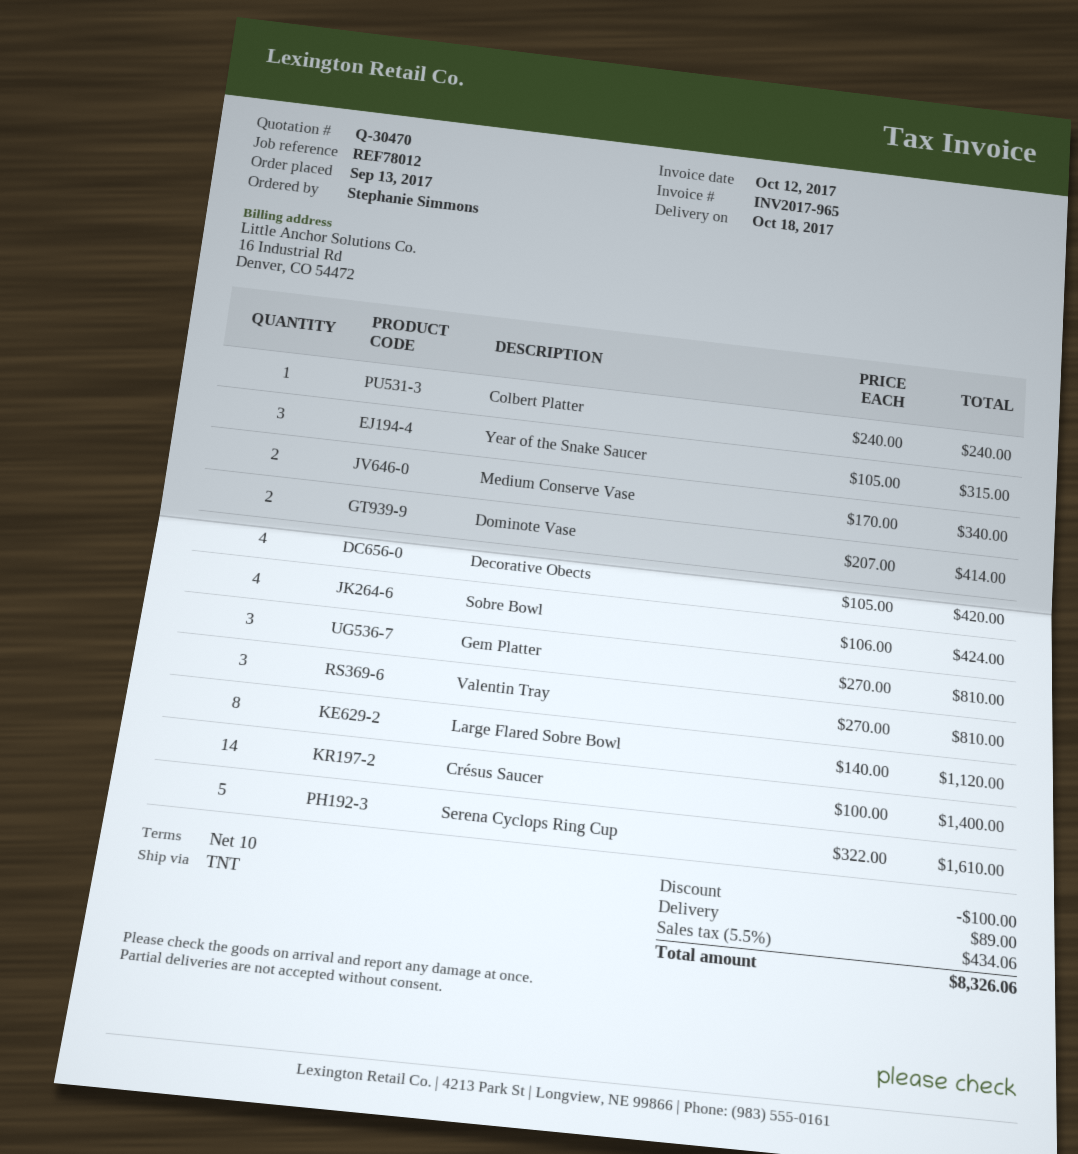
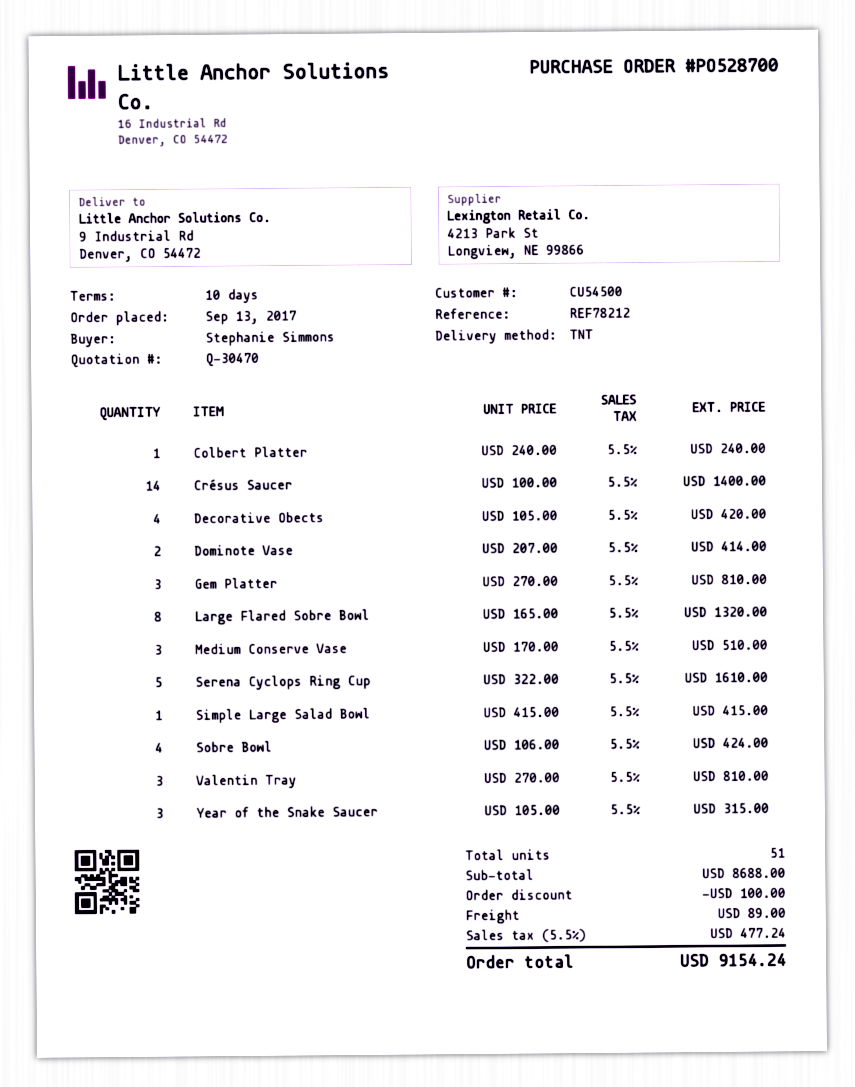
reference: REF78012 -> REF78212
Medium Conserve Vase: 2 x 170.00 = 340.00 -> 3 x 170.00 = 510.00
Large Flared Sobre Bowl: 8 x 140.00 = 1120.00 -> 8 x 165.00 = 1320.00
Simple Large Salad Bowl: none -> 1 x 415.00 = 415.00
tax: 5.5% = 434.06 -> 5.5% = 477.24
total: 8326.06 -> 9154.24

